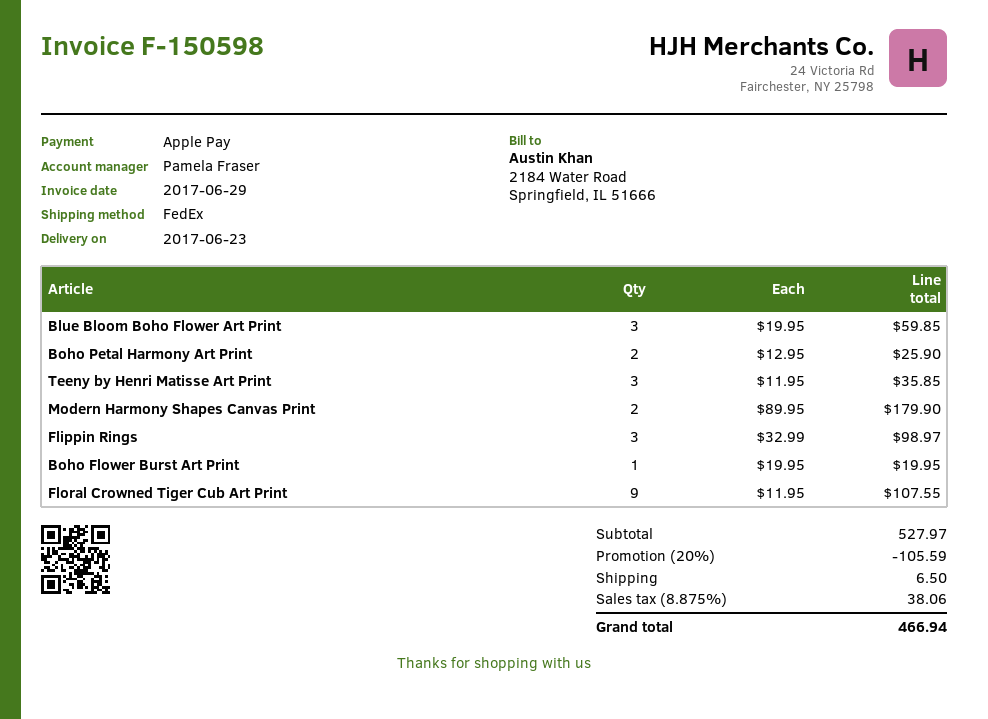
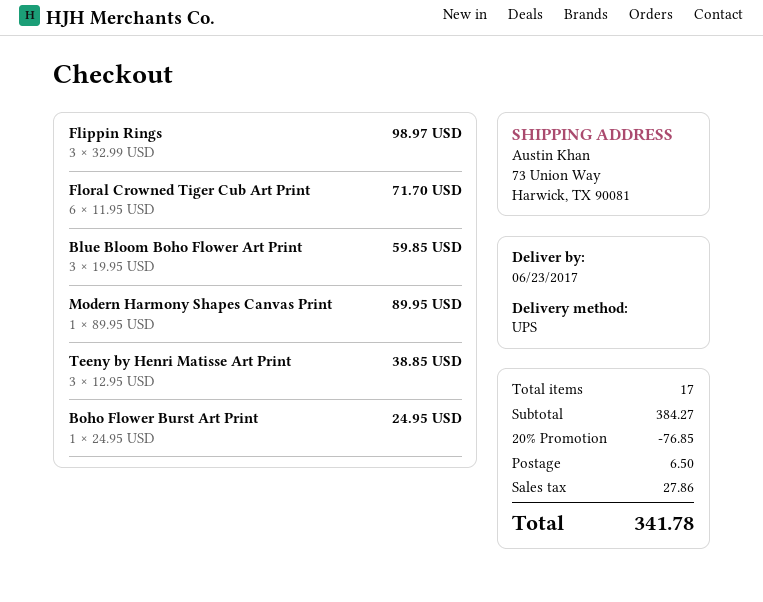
shipping method: FedEx -> UPS
Boho Petal Harmony Art Print: 2 x 12.95 = 25.90 -> none
Teeny by Henri Matisse Art Print: 3 x 11.95 = 35.85 -> 3 x 12.95 = 38.85
Modern Harmony Shapes Canvas Print: 2 x 89.95 = 179.90 -> 1 x 89.95 = 89.95
Boho Flower Burst Art Print: 1 x 19.95 = 19.95 -> 1 x 24.95 = 24.95
Floral Crowned Tiger Cub Art Print: 9 x 11.95 = 107.55 -> 6 x 11.95 = 71.70
subtotal: 527.97 -> 384.27
discount: 20% = 105.59 -> 20% = 76.85
tax: 38.06 -> 27.86
total: 466.94 -> 341.78

